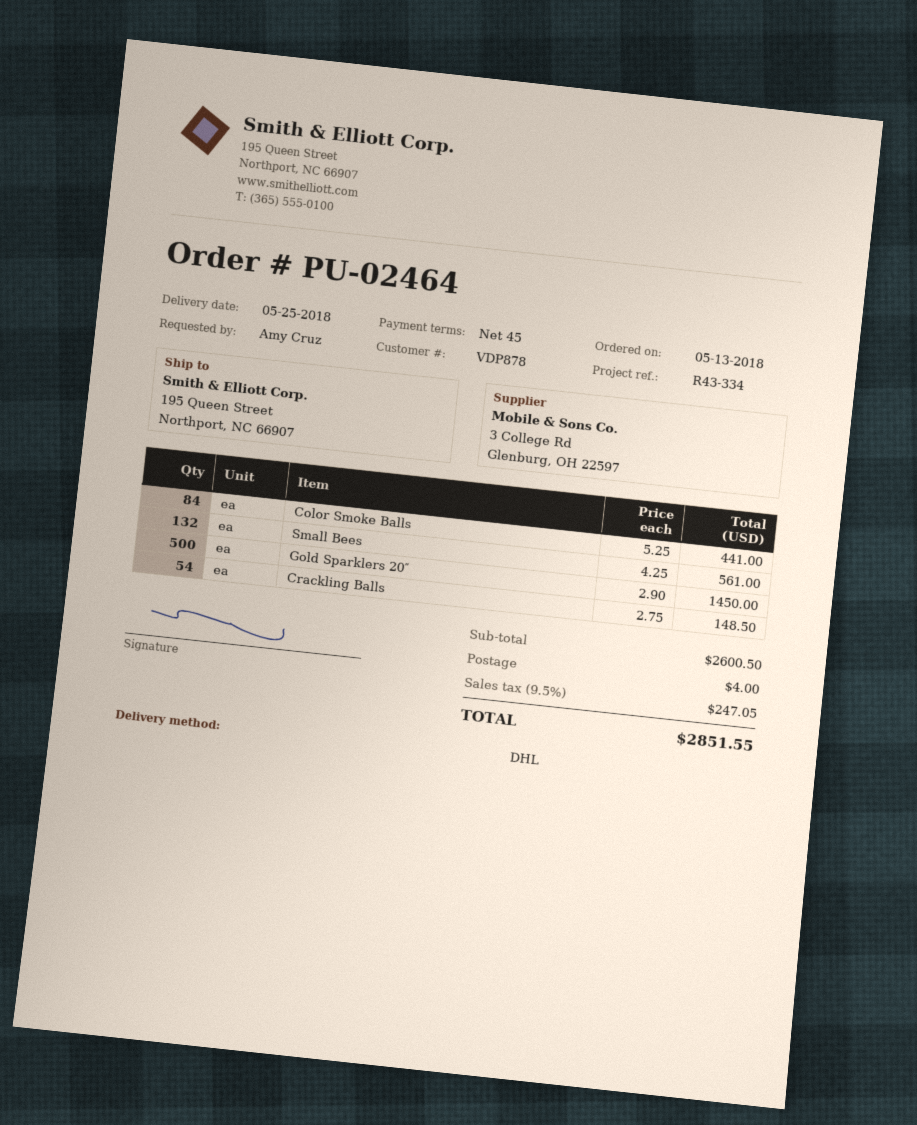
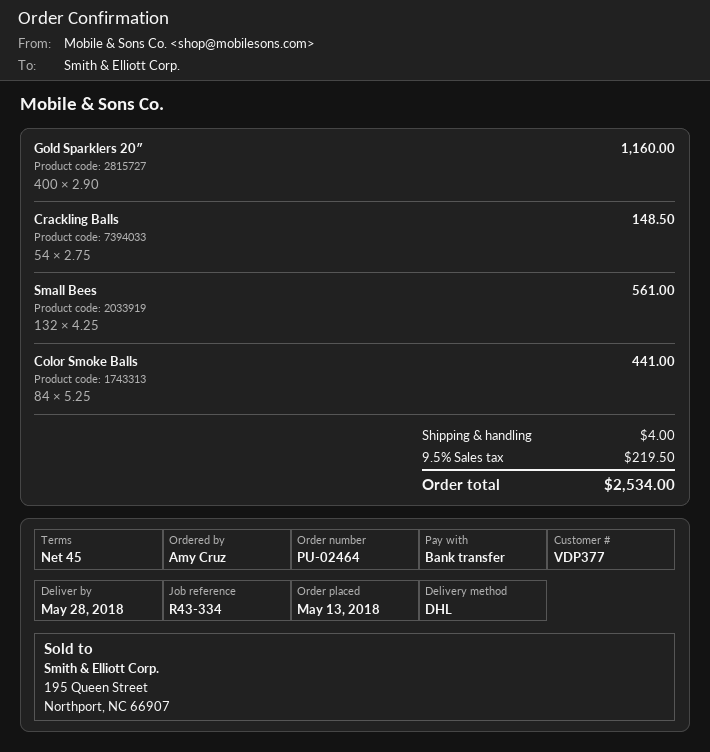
delivery date: 2018-05-25 -> 2018-05-28
customer number: VDP878 -> VDP377
Gold Sparklers 20″: 500 x 2.90 = 1450.00 -> 400 x 2.90 = 1160.00
tax: 9.5% = 247.05 -> 9.5% = 219.50
total: 2851.55 -> 2534.00

